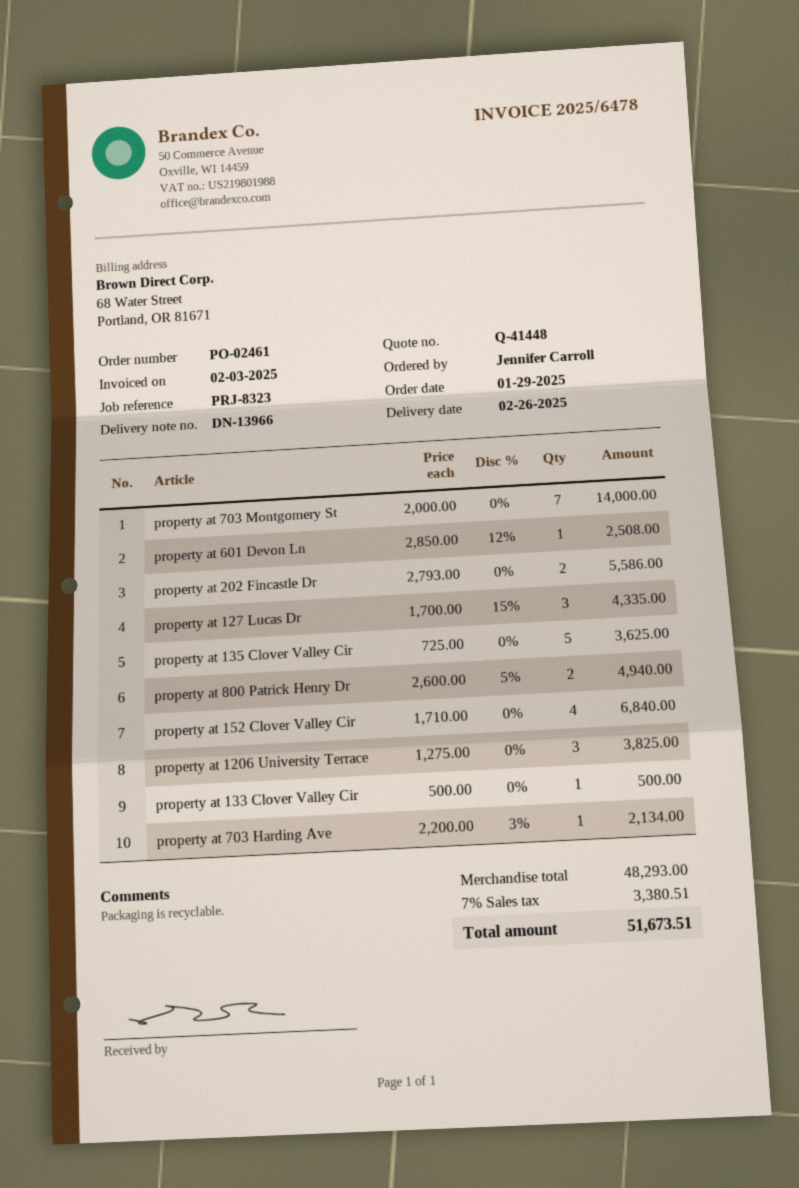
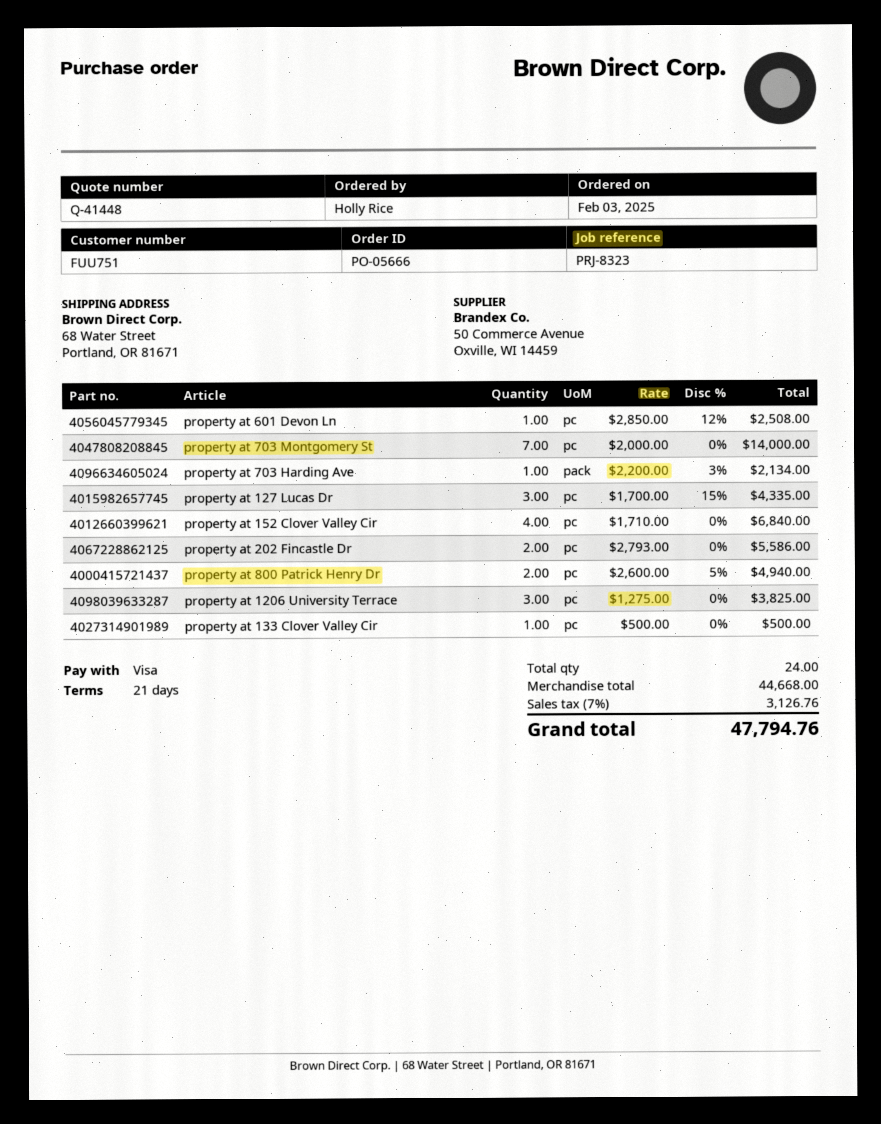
order number: PO-02461 -> PO-05666
order date: 2025-01-29 -> 2025-02-03
ordered by: Jennifer Carroll -> Holly Rice
property at 135 Clover Valley Cir: 5 x 725.00 = 3625.00 -> none
subtotal: 48293.00 -> 44668.00
tax: 7% = 3380.51 -> 7% = 3126.76
total: 51673.51 -> 47794.76

